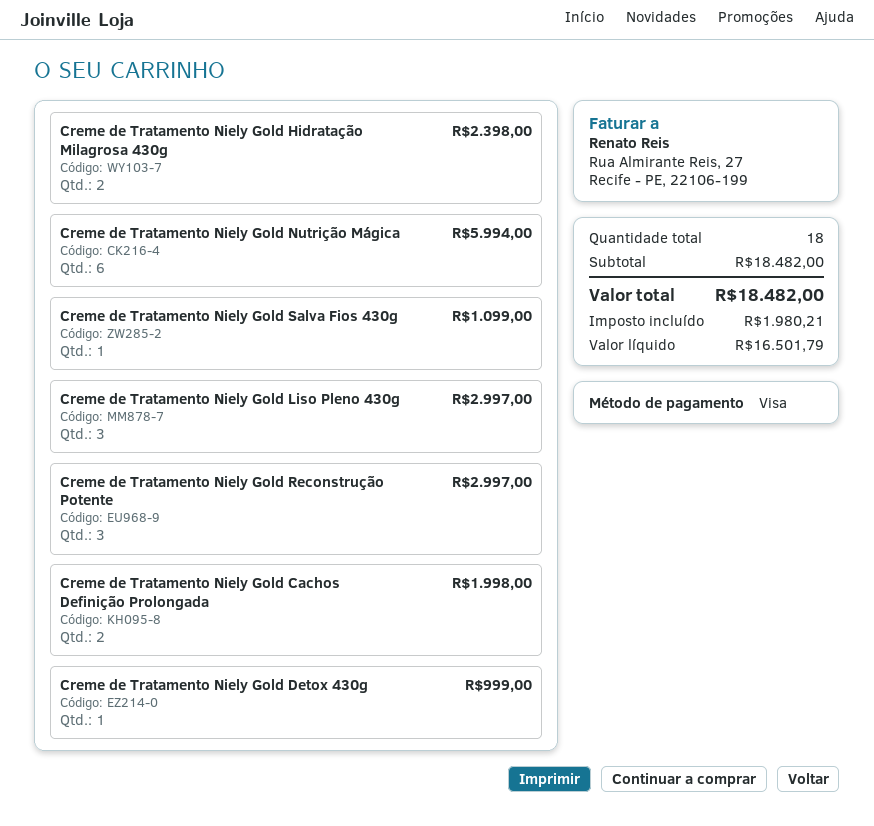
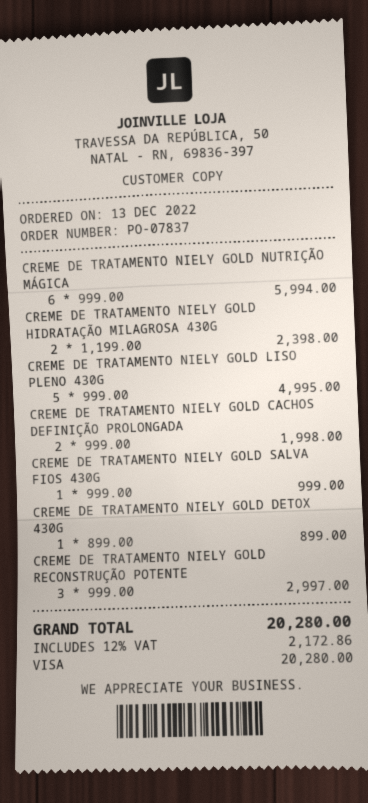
Creme de Tratamento Niely Gold Salva Fios 430g: 1 for 1099.00 -> 1 for 999.00
Creme de Tratamento Niely Gold Liso Pleno 430g: 3 for 2997.00 -> 5 for 4995.00
Creme de Tratamento Niely Gold Detox 430g: 1 for 999.00 -> 1 for 899.00
tax: 1980.21 -> 2172.86
total: 18482.00 -> 20280.00

